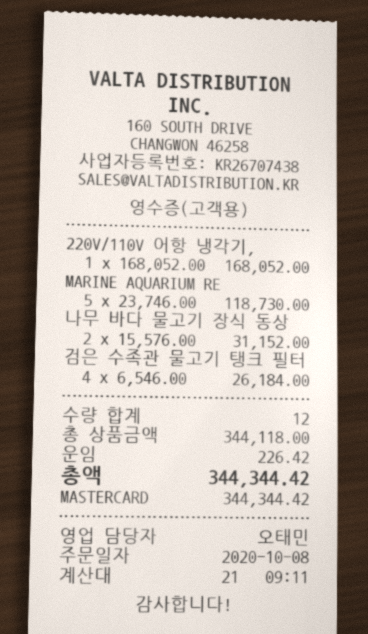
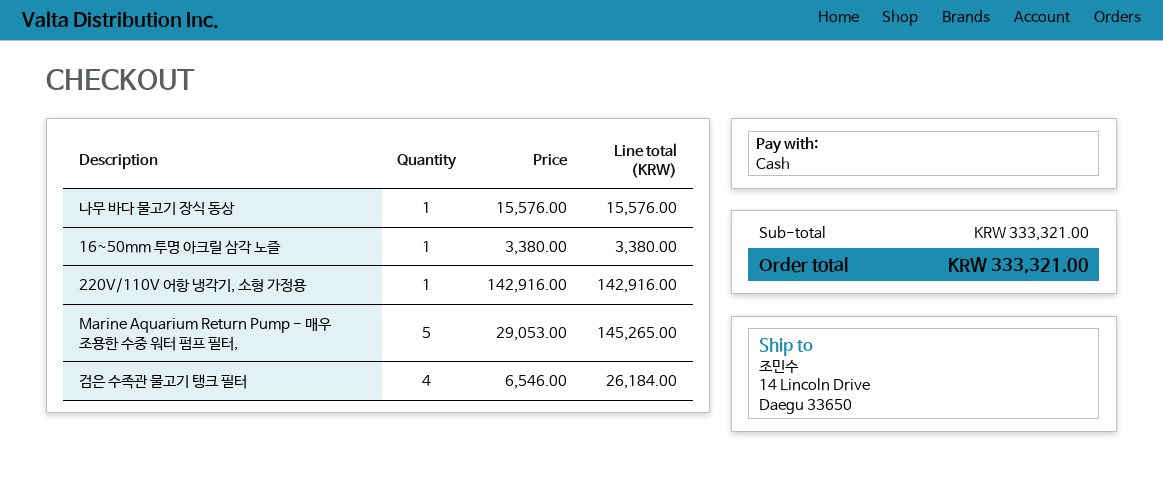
payment method: Mastercard -> cash
220V/110V 어항 냉각기,: 1 x 168052.00 = 168052.00 -> 1 x 142916.00 = 142916.00
MARINE AQUARIUM RE: 5 x 23746.00 = 118730.00 -> 5 x 29053.00 = 145265.00
나무 바다 물고기 장식 동상: 2 x 15576.00 = 31152.00 -> 1 x 15576.00 = 15576.00
16~50mm 투명 아크릴 삼각 노즐: none -> 1 x 3380.00 = 3380.00
subtotal: 344118.00 -> 333321.00
shipping: 226.42 -> none
total: 344344.42 -> 333321.00

